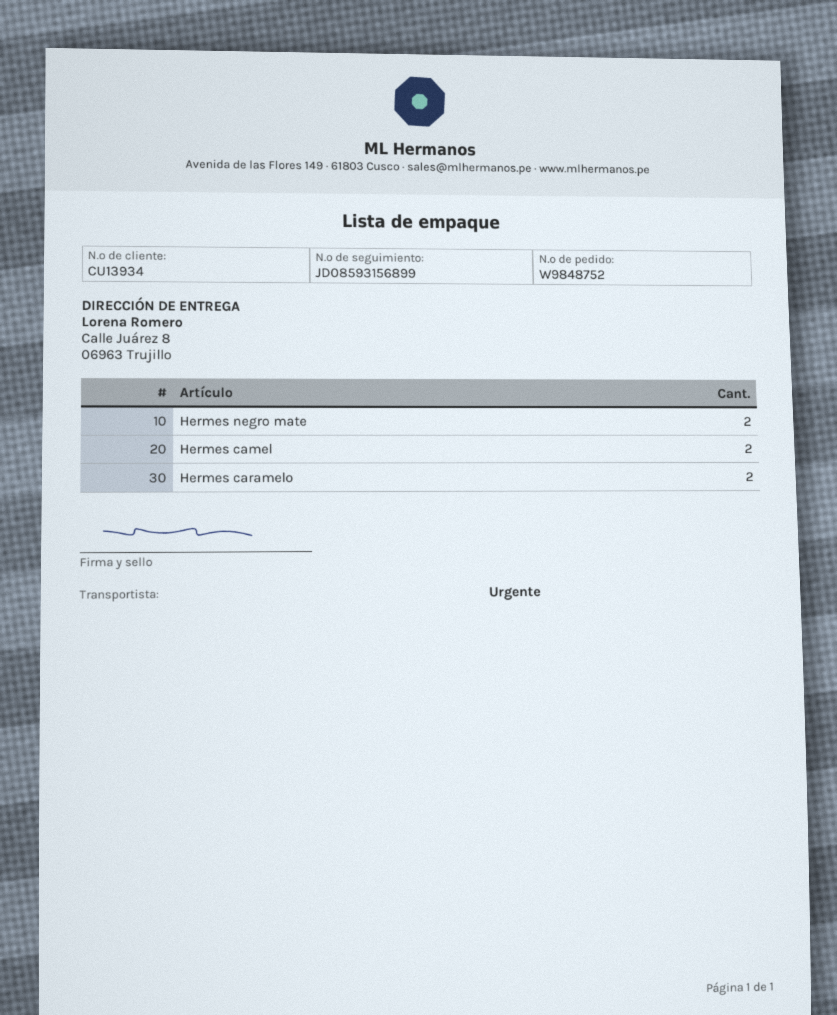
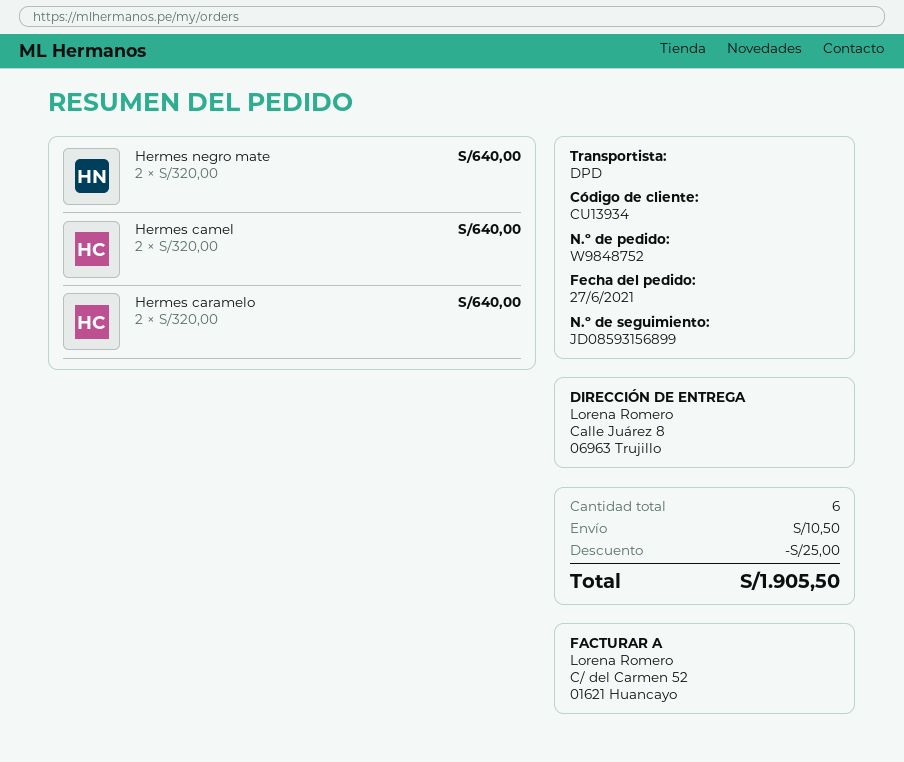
shipping method: express -> DPD

